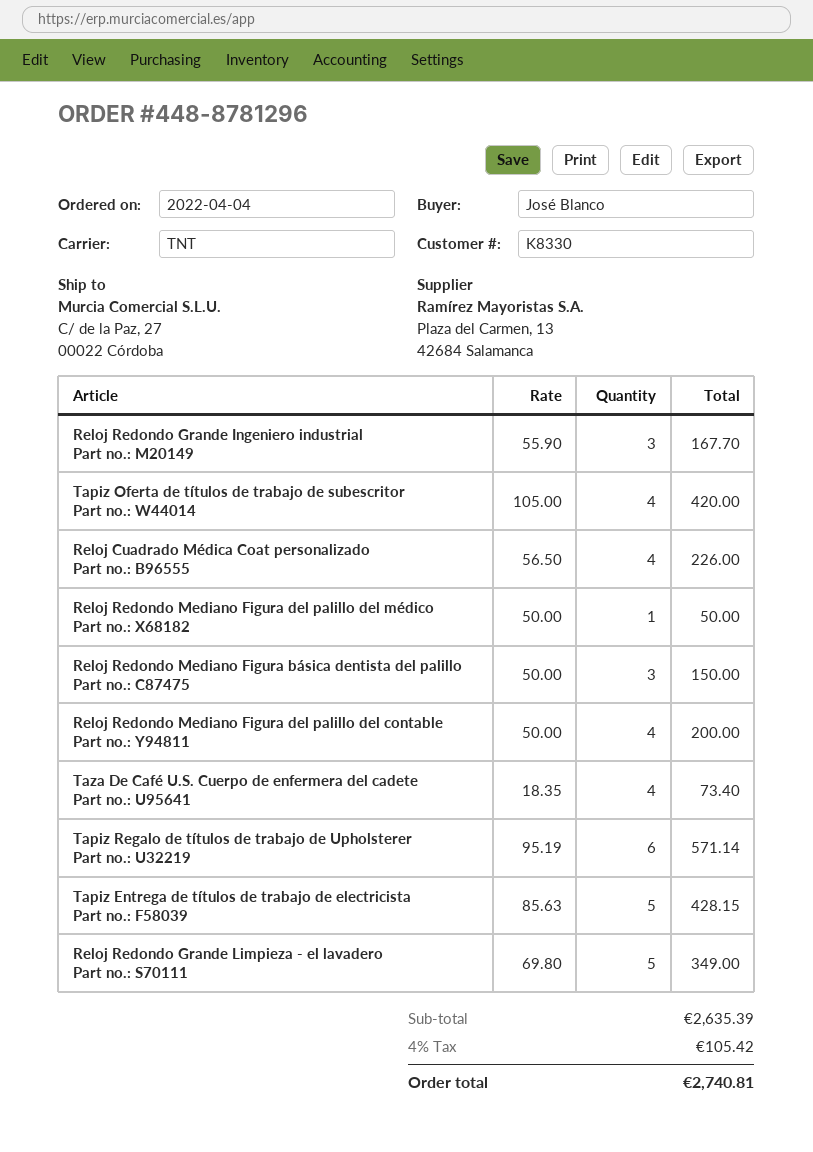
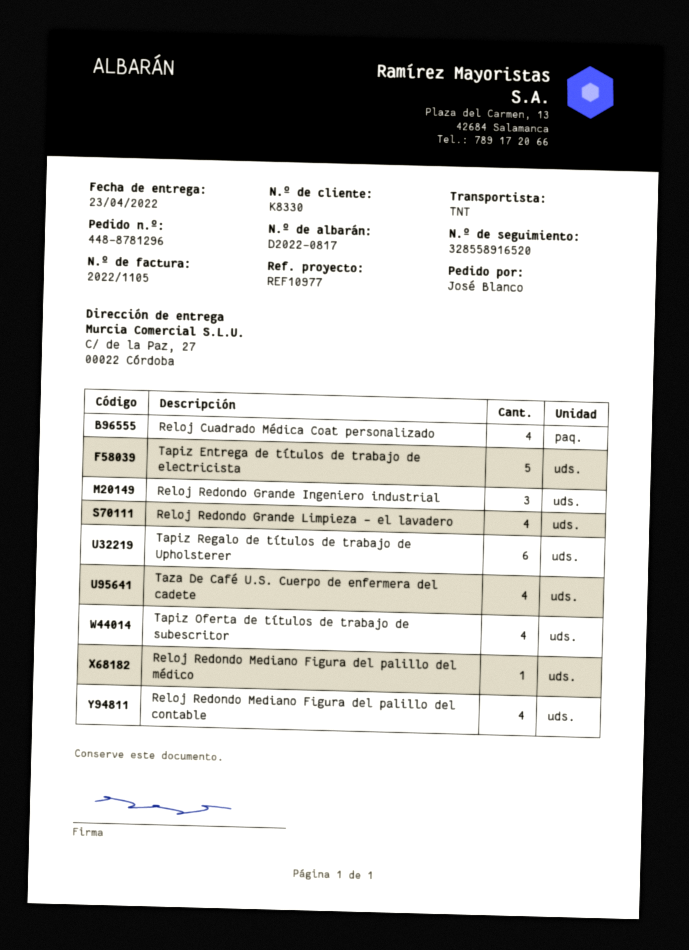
Reloj Redondo Mediano Figura básica dentista del palillo: 3 -> none
Reloj Redondo Grande Limpieza - el lavadero: 5 -> 4

